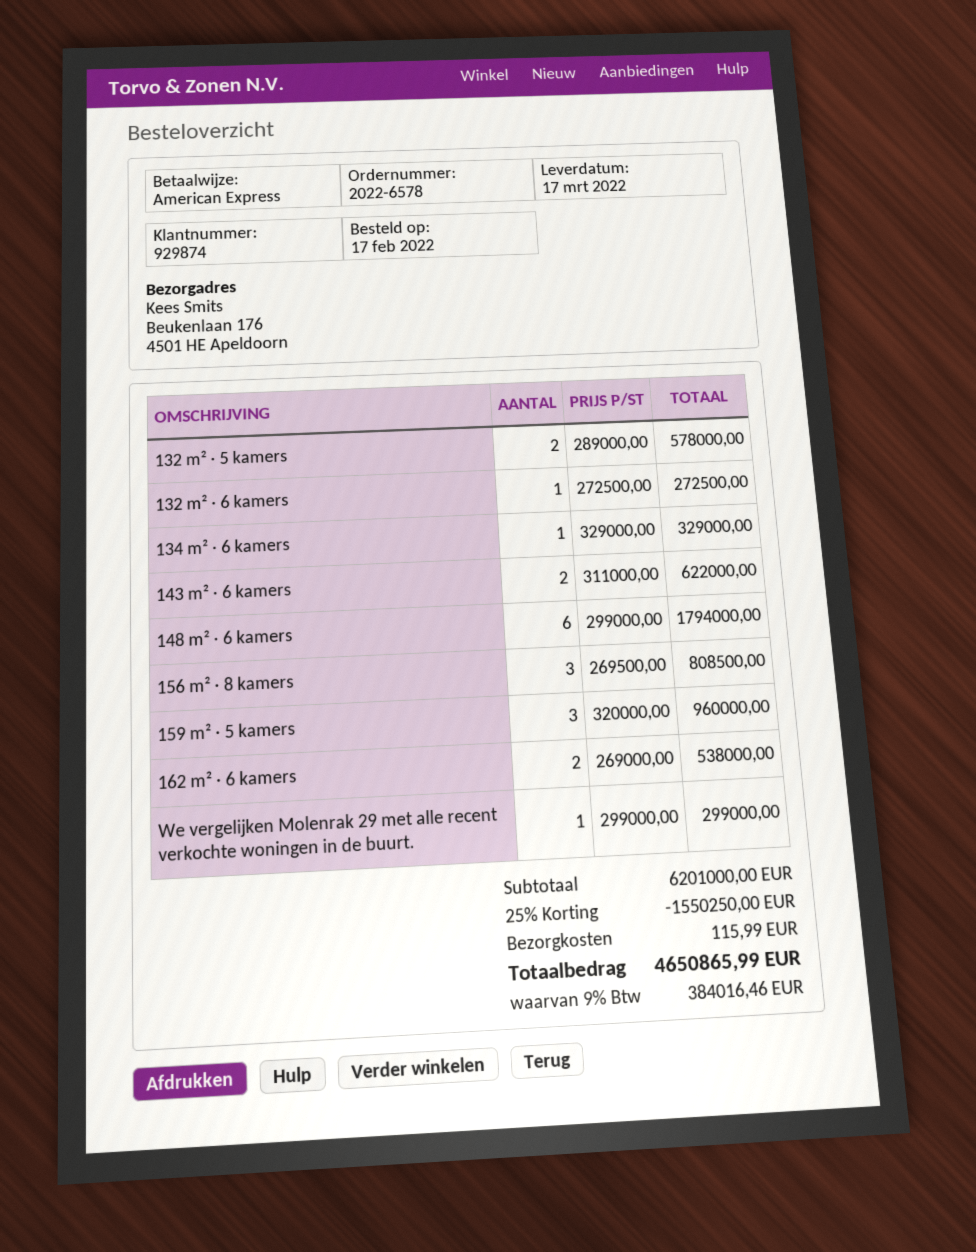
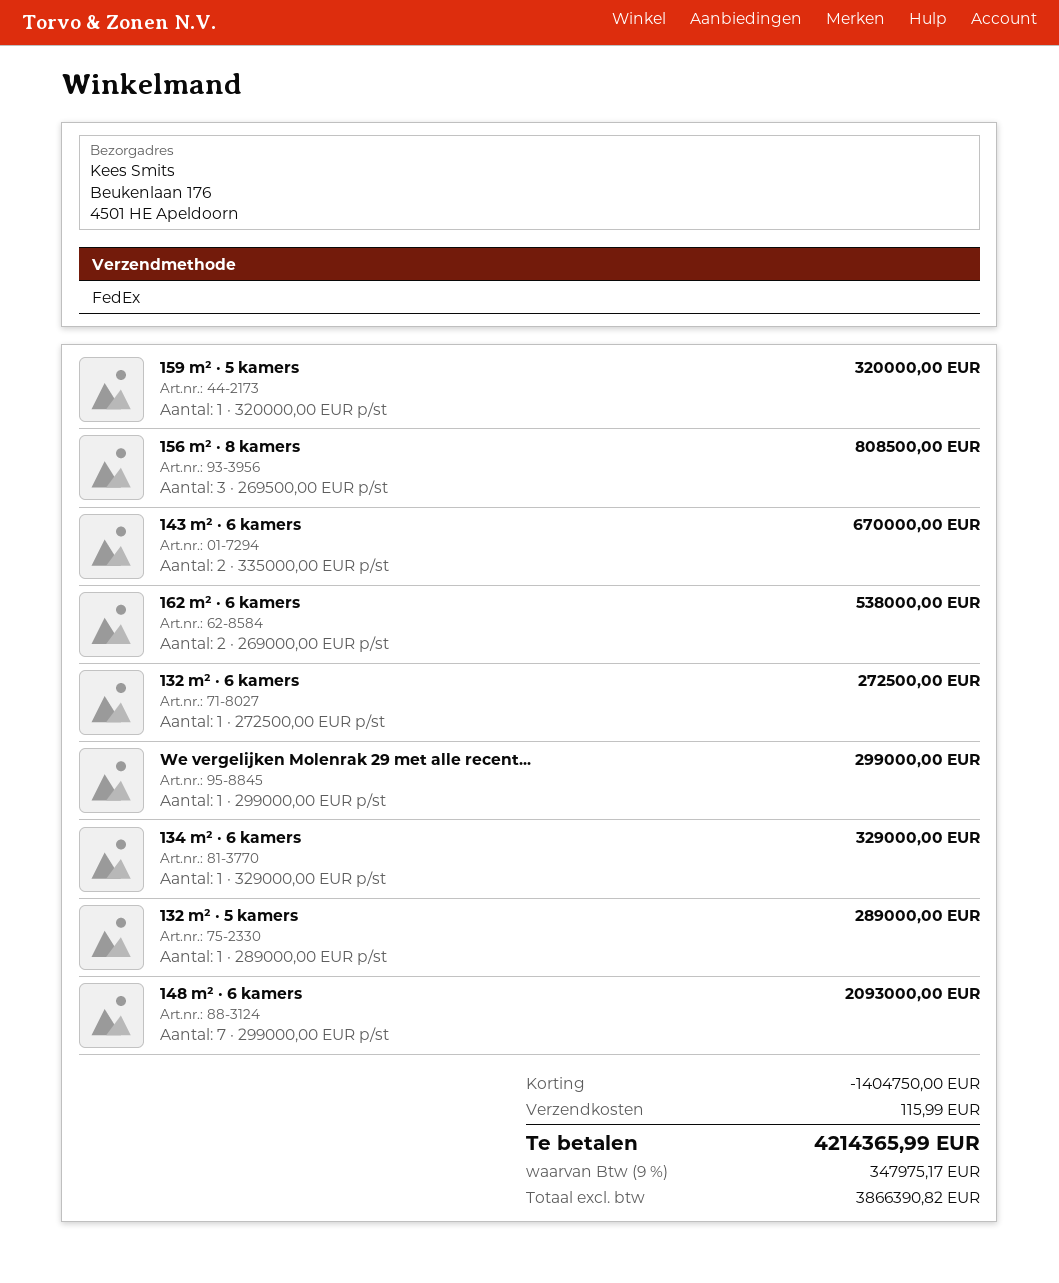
132 m² · 5 kamers: 2 x 289000.00 = 578000.00 -> 1 x 289000.00 = 289000.00
143 m² · 6 kamers: 2 x 311000.00 = 622000.00 -> 2 x 335000.00 = 670000.00
148 m² · 6 kamers: 6 x 299000.00 = 1794000.00 -> 7 x 299000.00 = 2093000.00
159 m² · 5 kamers: 3 x 320000.00 = 960000.00 -> 1 x 320000.00 = 320000.00
discount: 1550250.00 -> 1404750.00
tax: 9% = 384016.46 -> 9% = 347975.17
total: 4650865.99 -> 4214365.99

